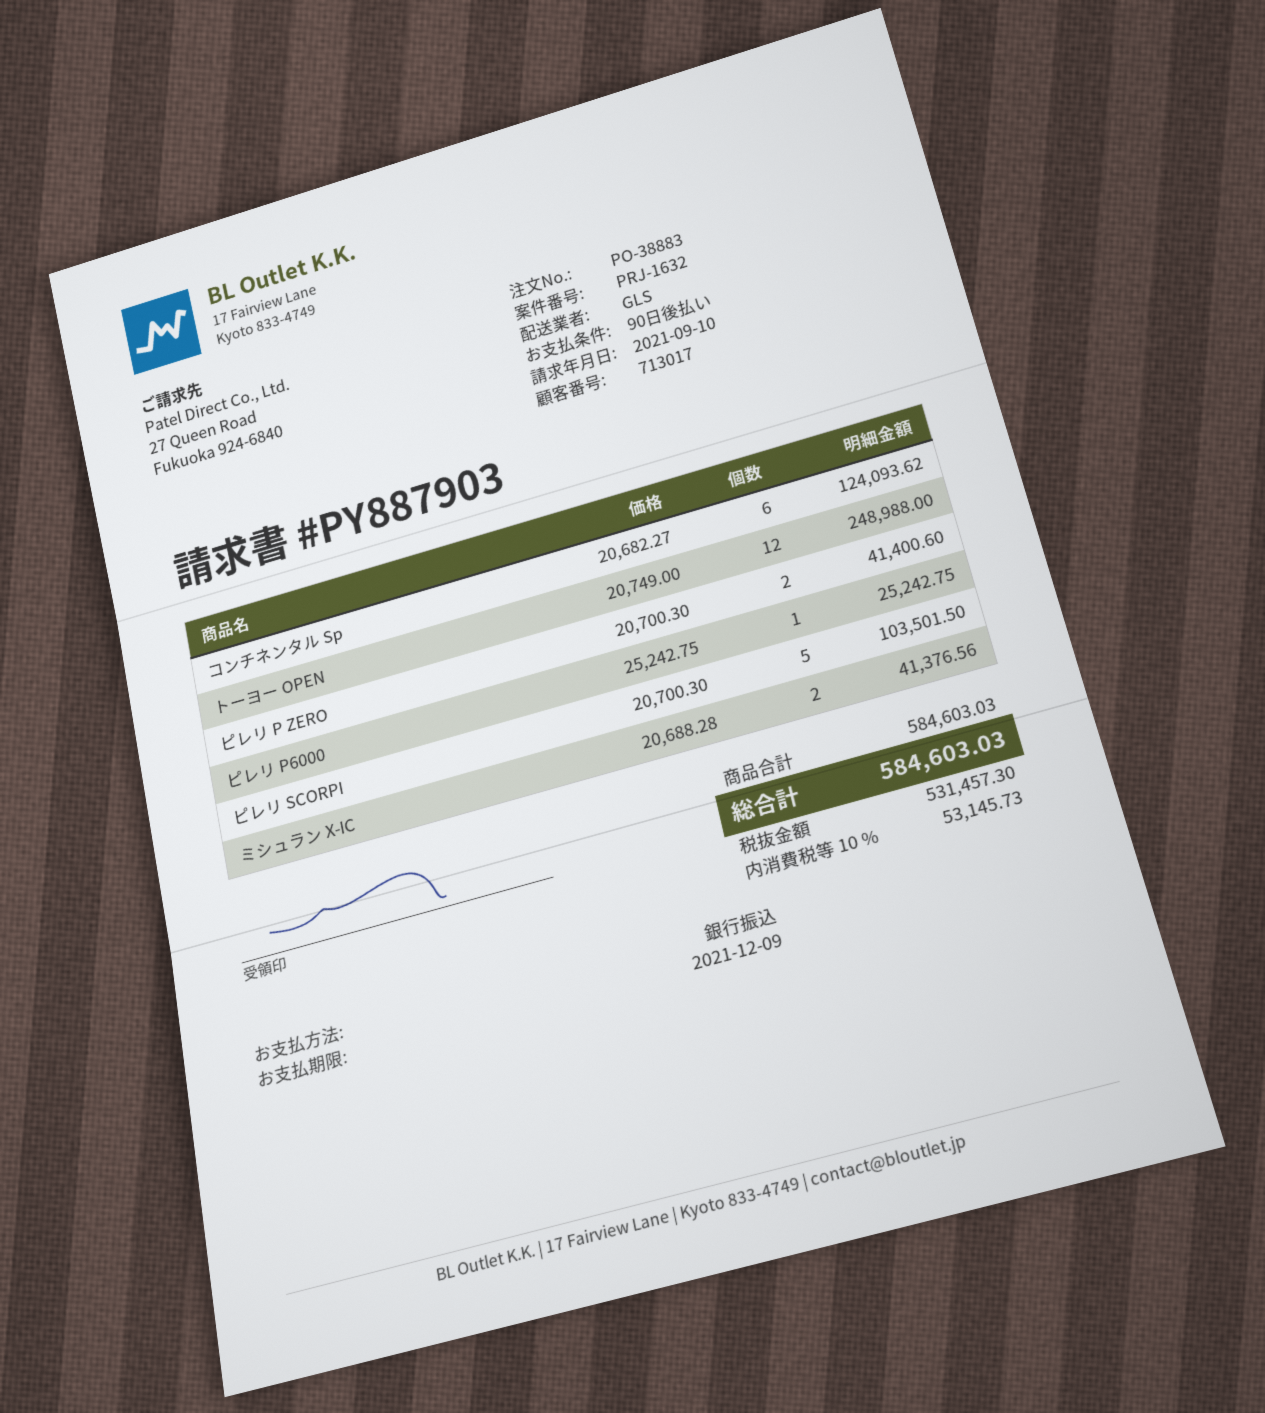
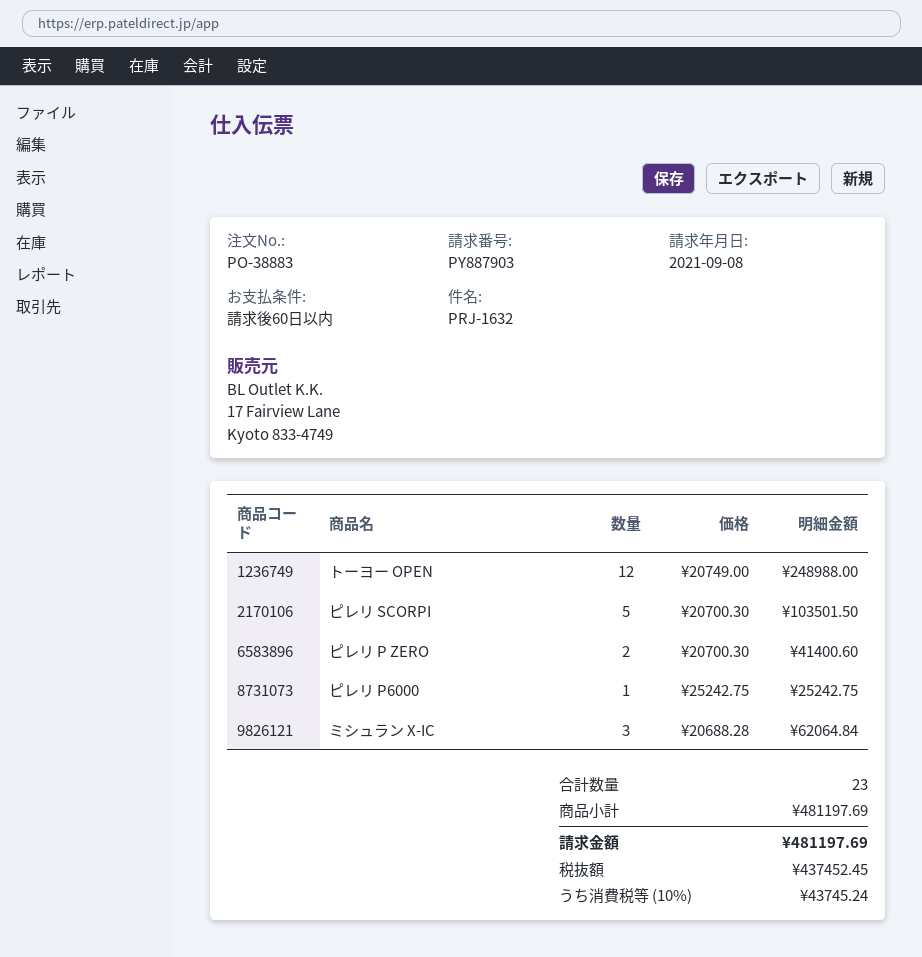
invoice date: 2021-09-10 -> 2021-09-08
payment terms: 90 days -> 60 days
コンチネンタル Sp: 6 x 20682.27 = 124093.62 -> none
ミシュラン X-IC: 2 x 20688.28 = 41376.56 -> 3 x 20688.28 = 62064.84
subtotal: 584603.03 -> 481197.69
net: 531457.30 -> 437452.45
tax: 10% = 53145.73 -> 10% = 43745.24
total: 584603.03 -> 481197.69

